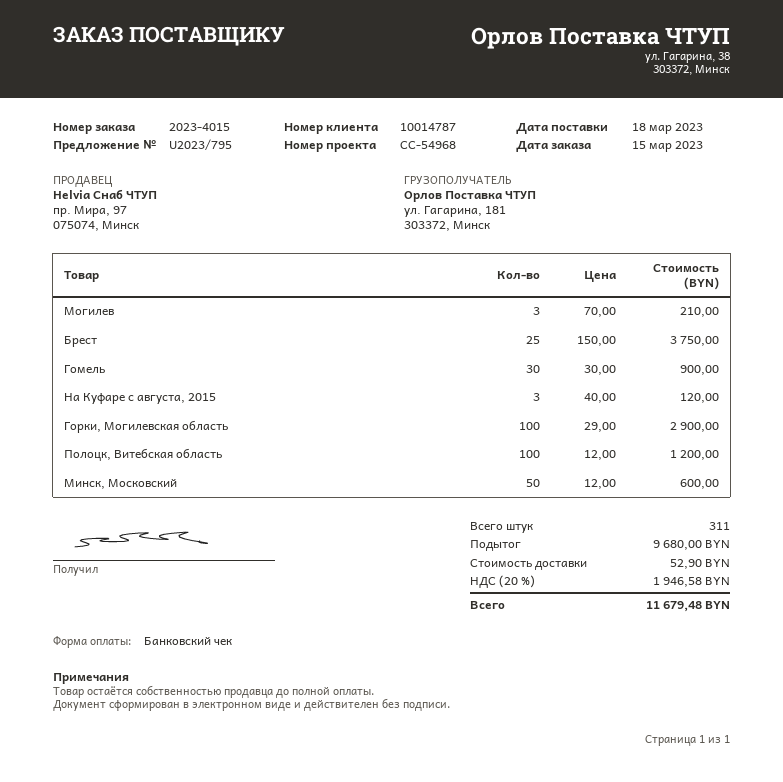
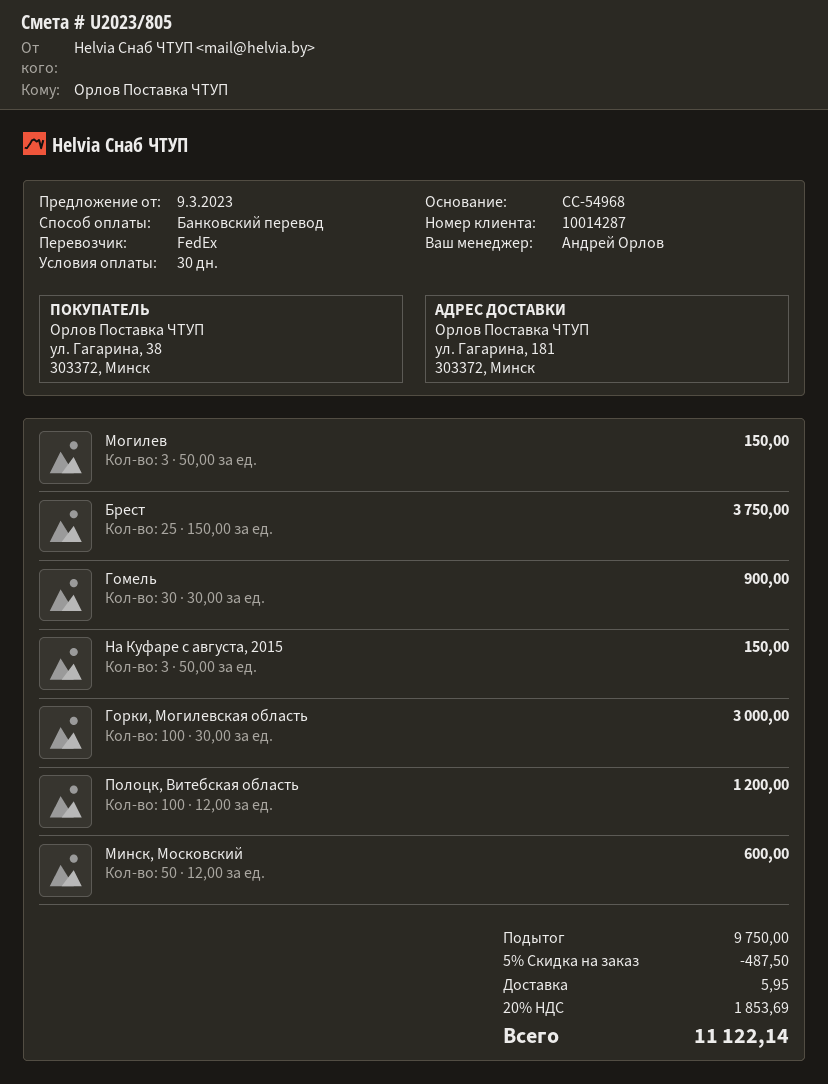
quote number: U2023/795 -> U2023/805
customer number: 10014787 -> 10014287
payment method: cheque -> bank transfer
Могилев: 3 x 70.00 = 210.00 -> 3 x 50.00 = 150.00
На Куфаре с августа, 2015: 3 x 40.00 = 120.00 -> 3 x 50.00 = 150.00
Горки, Могилевская область: 100 x 29.00 = 2900.00 -> 100 x 30.00 = 3000.00
subtotal: 9680.00 -> 9750.00
discount: none -> 5% = 487.50
shipping: 52.90 -> 5.95
tax: 20% = 1946.58 -> 20% = 1853.69
total: 11679.48 -> 11122.14

